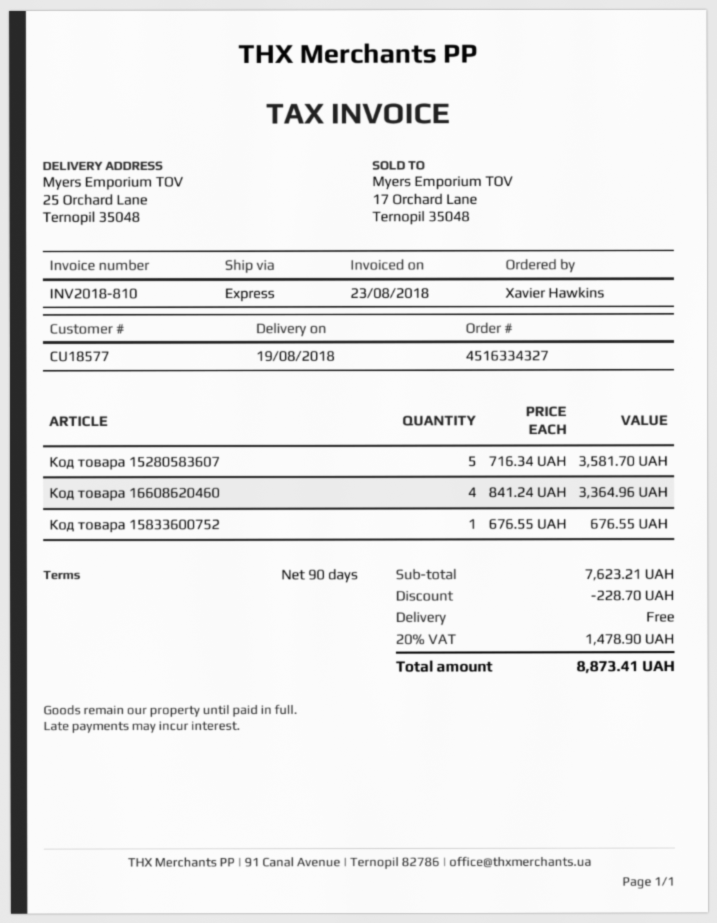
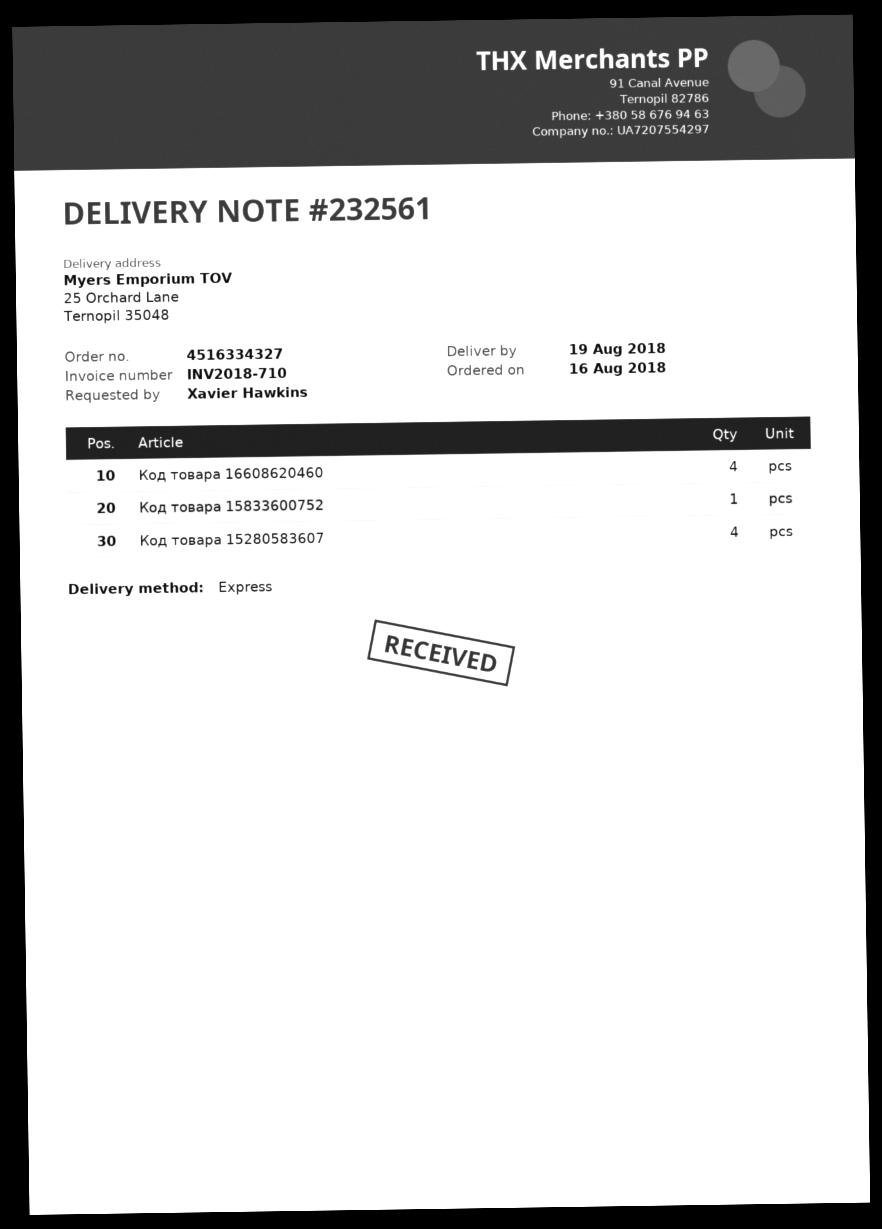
invoice number: INV2018-810 -> INV2018-710
Код товара 15280583607: 5 -> 4

